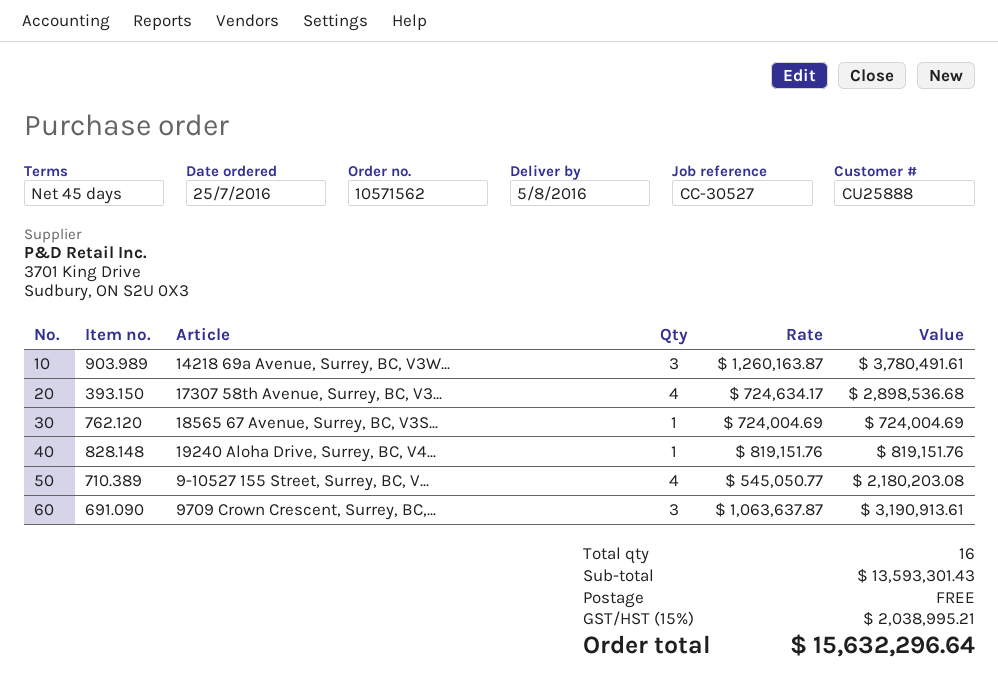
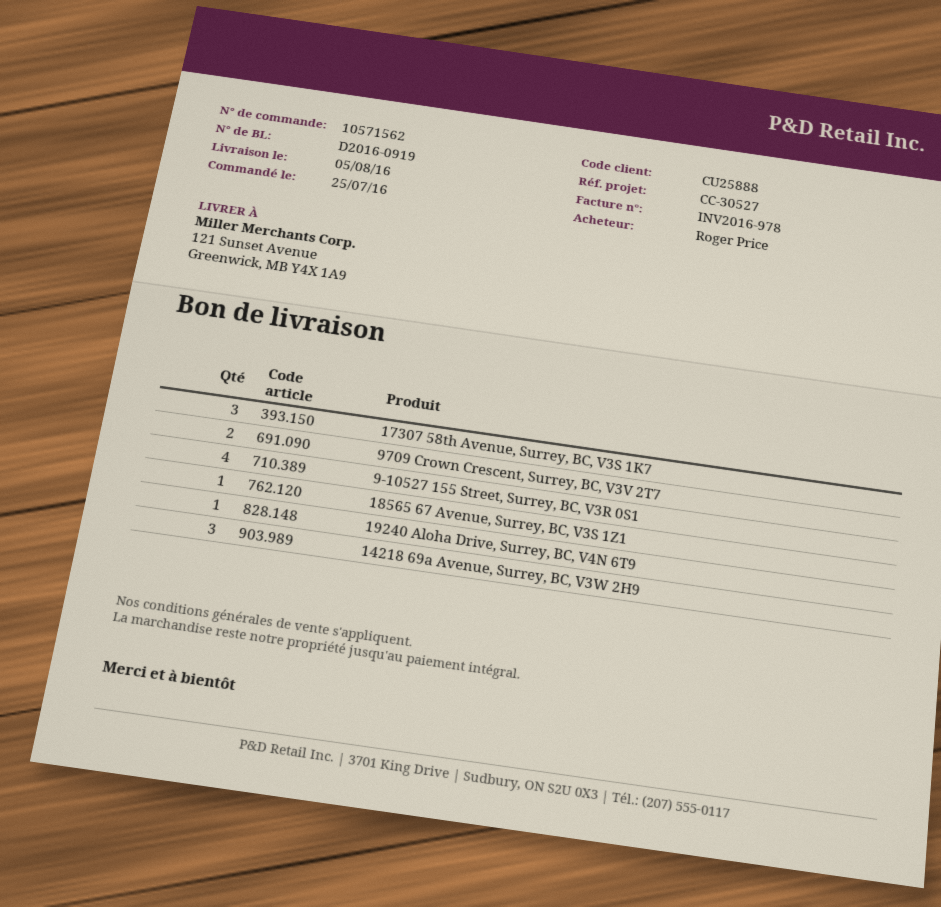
17307 58th Avenue, Surrey, BC, V3...: 4 -> 3
9709 Crown Crescent, Surrey, BC,...: 3 -> 2

